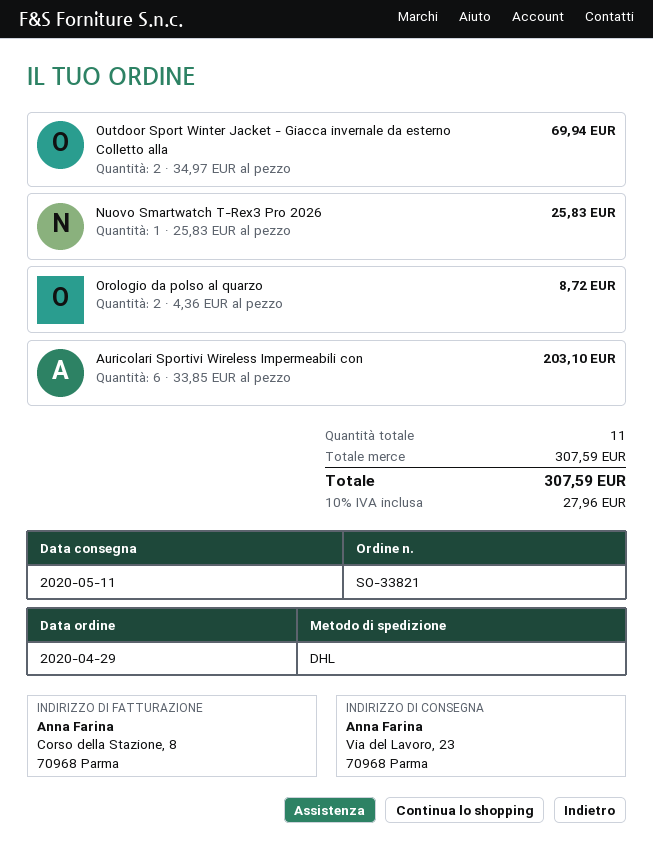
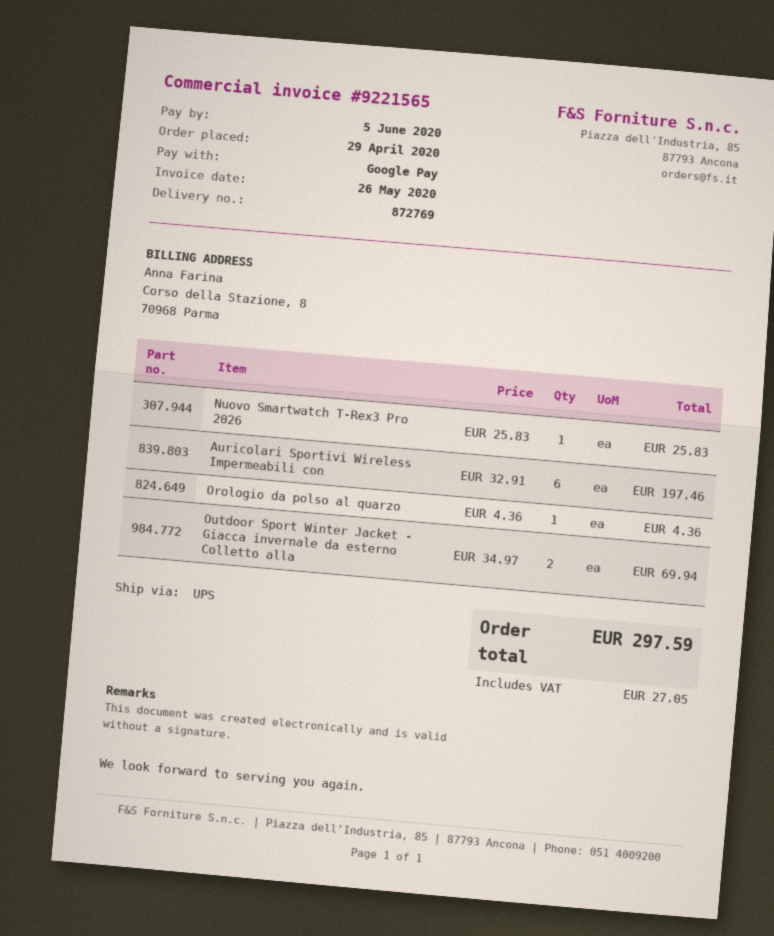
shipping method: DHL -> UPS
Orologio da polso al quarzo: 2 x 4.36 = 8.72 -> 1 x 4.36 = 4.36
Auricolari Sportivi Wireless Impermeabili con: 6 x 33.85 = 203.10 -> 6 x 32.91 = 197.46
tax: 27.96 -> 27.05
total: 307.59 -> 297.59

